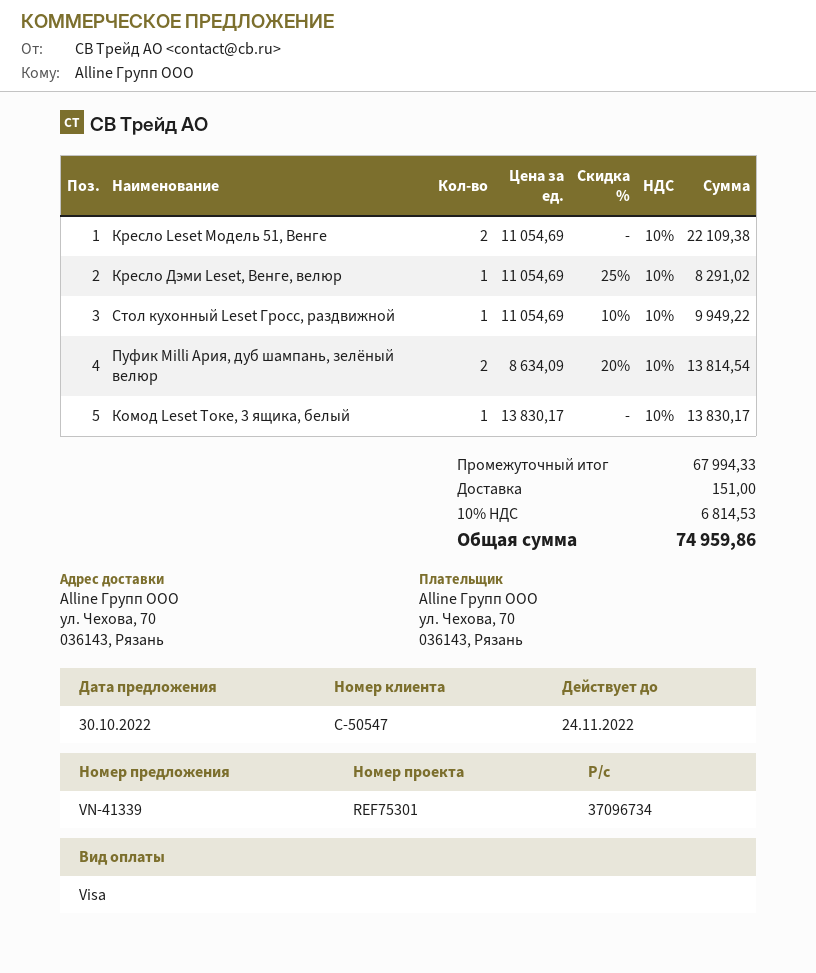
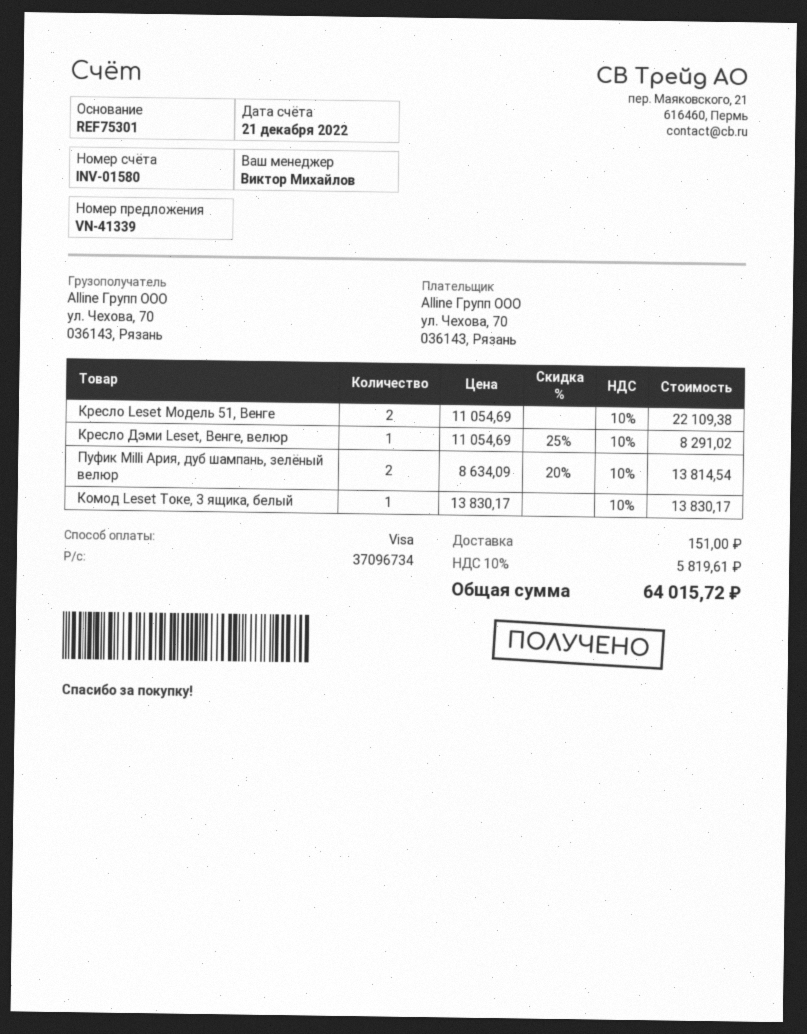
Стол кухонный Leset Гросс, раздвижной: 1 x 11054.69 - 10% = 9949.22 -> none
tax: 10% = 6814.53 -> 10% = 5819.61
total: 74959.86 -> 64015.72

